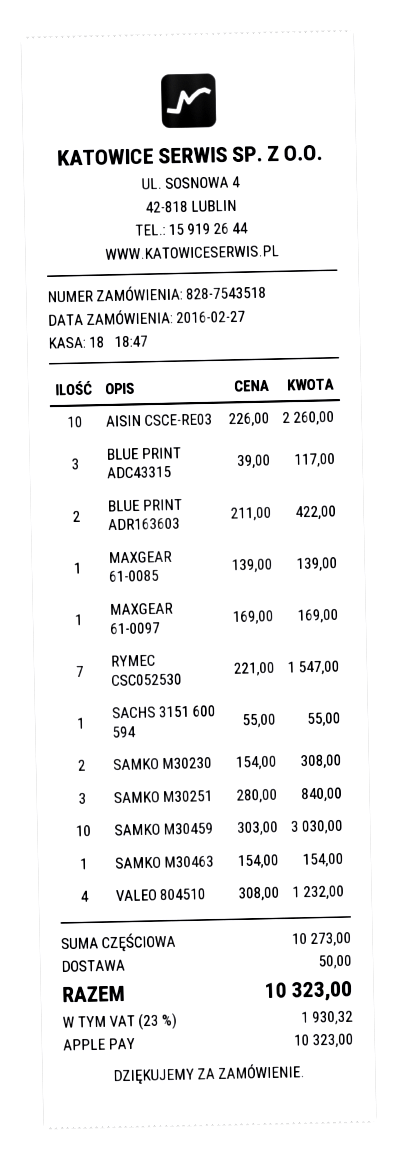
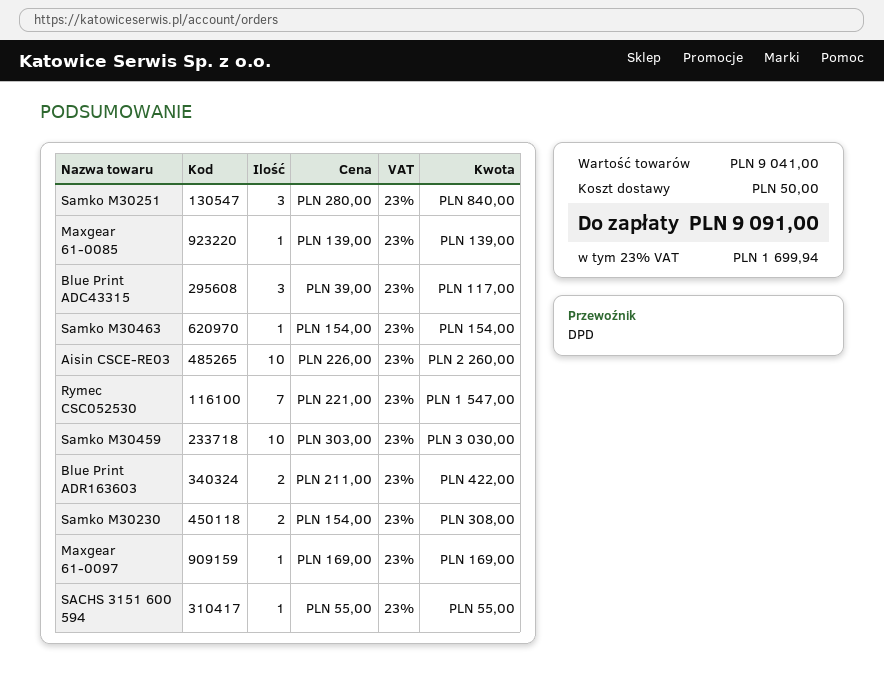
VALEO 804510: 4 x 308.00 = 1232.00 -> none
subtotal: 10273.00 -> 9041.00
tax: 23% = 1930.32 -> 23% = 1699.94
total: 10323.00 -> 9091.00

